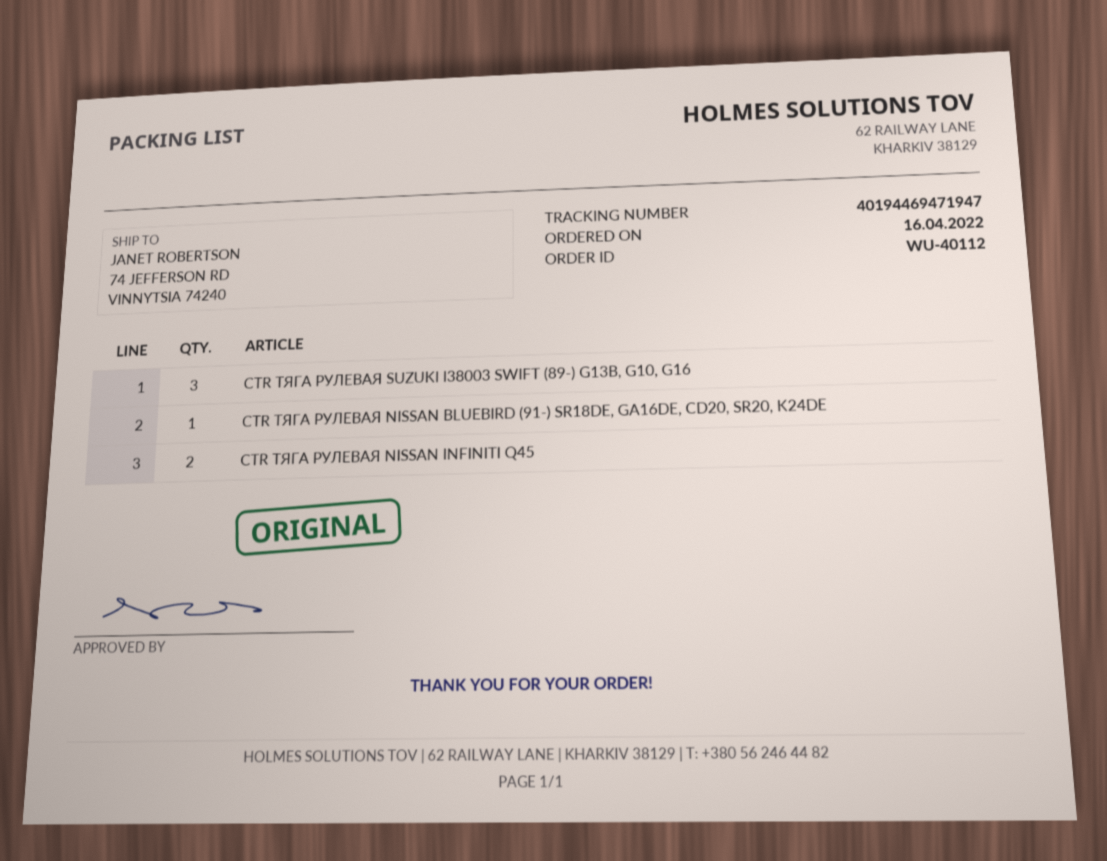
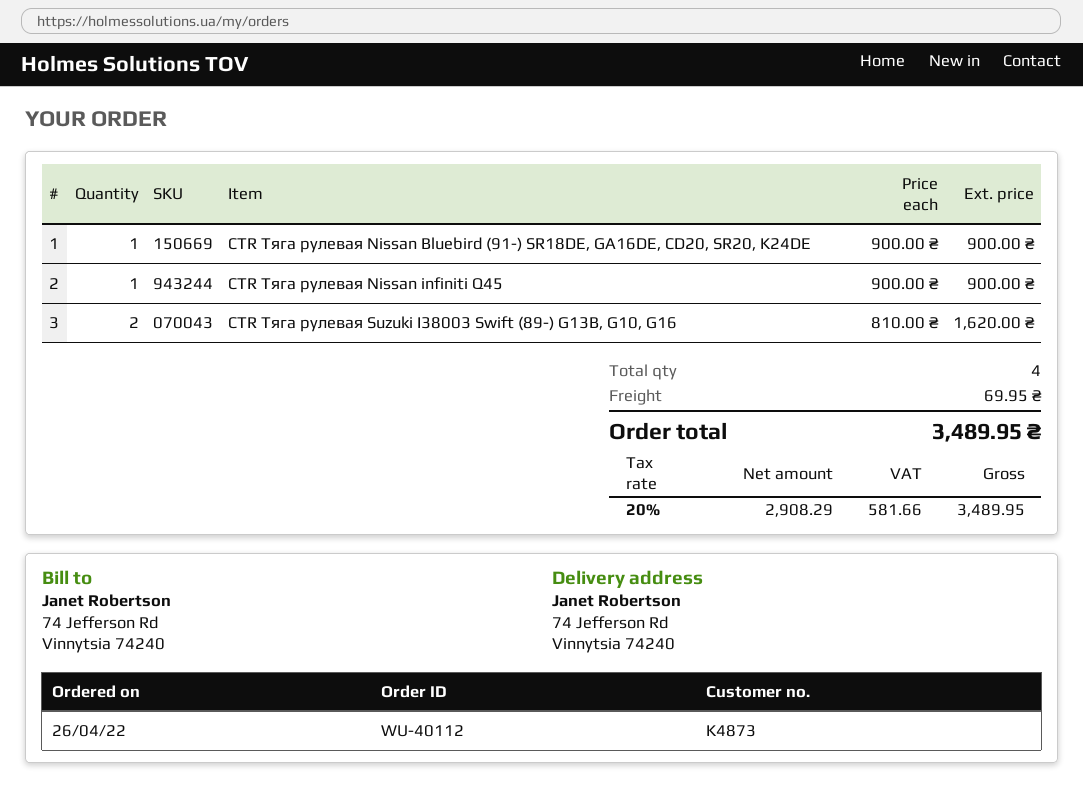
order date: 2022-04-16 -> 2022-04-26
CTR ТЯГА РУЛЕВАЯ SUZUKI I38003 SWIFT (89-) G13B, G10, G16: 3 -> 2
CTR ТЯГА РУЛЕВАЯ NISSAN INFINITI Q45: 2 -> 1

